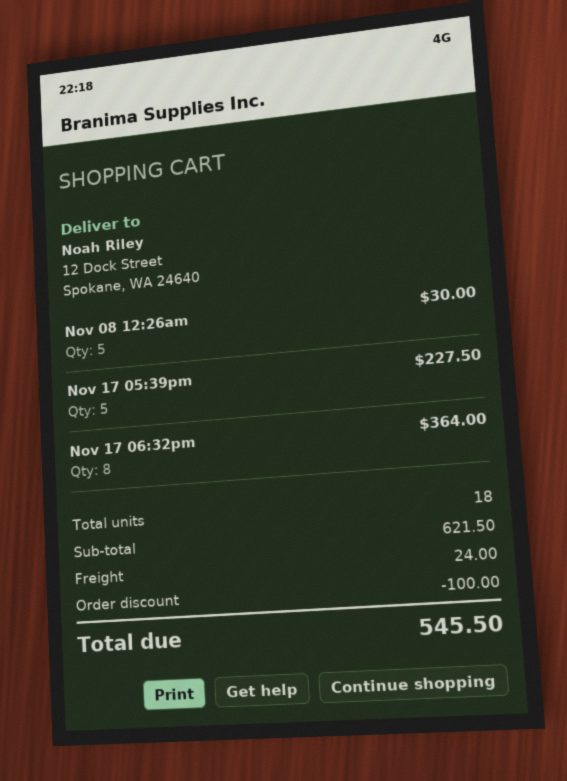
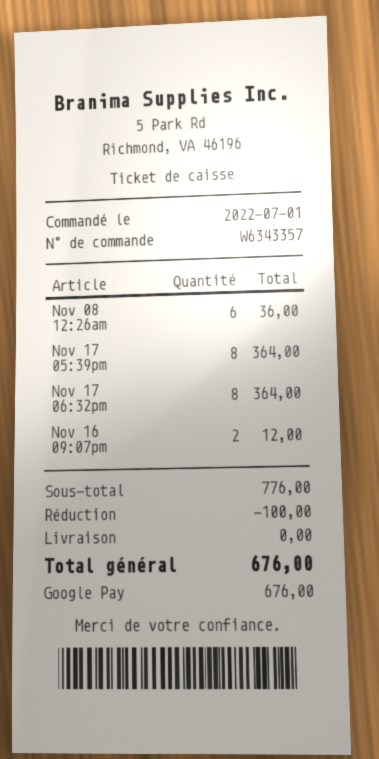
Nov 08 12:26am: 5 for 30.00 -> 6 for 36.00
Nov 17 05:39pm: 5 for 227.50 -> 8 for 364.00
Nov 16 09:07pm: none -> 2 for 12.00
subtotal: 621.50 -> 776.00
shipping: 24.00 -> 0.00
total: 545.50 -> 676.00

